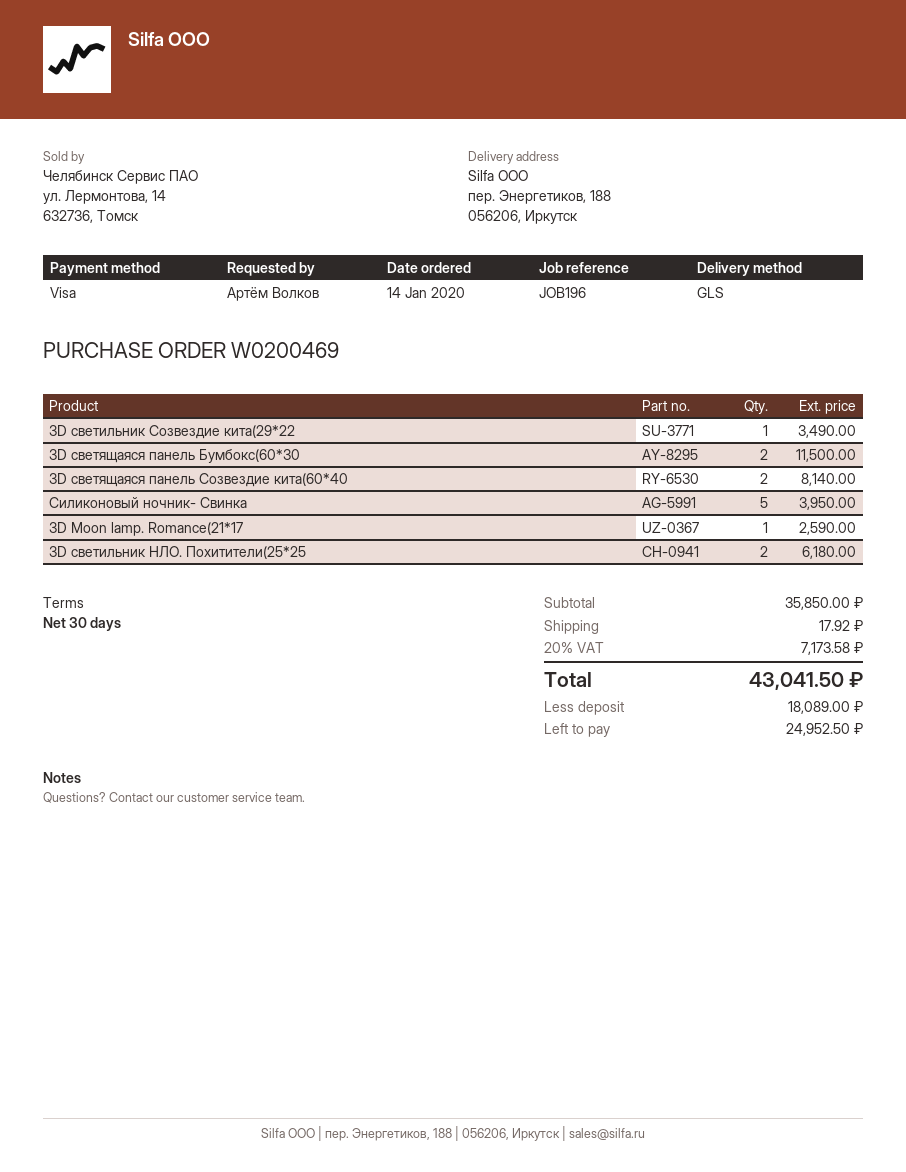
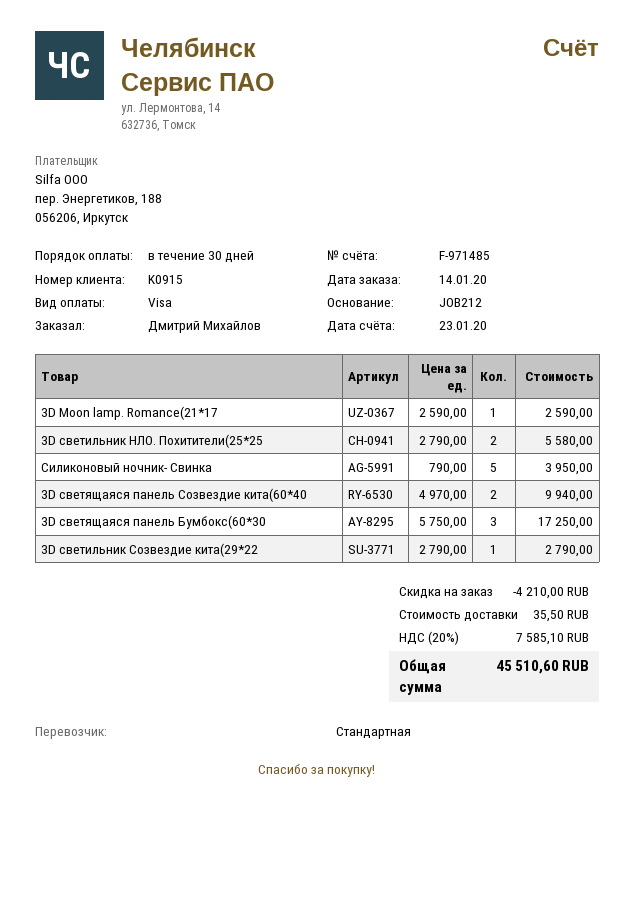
reference: JOB196 -> JOB212
ordered by: Артём Волков -> Дмитрий Михайлов
shipping method: GLS -> standard
3D светильник Созвездие кита(29*22: 1 for 3490.00 -> 1 for 2790.00
3D светящаяся панель Бумбокс(60*30: 2 for 11500.00 -> 3 for 17250.00
3D светящаяся панель Созвездие кита(60*40: 2 for 8140.00 -> 2 for 9940.00
3D светильник НЛО. Похитители(25*25: 2 for 6180.00 -> 2 for 5580.00
discount: none -> 4210.00
shipping: 17.92 -> 35.50
tax: 20% = 7173.58 -> 20% = 7585.10
total: 43041.50 -> 45510.60

